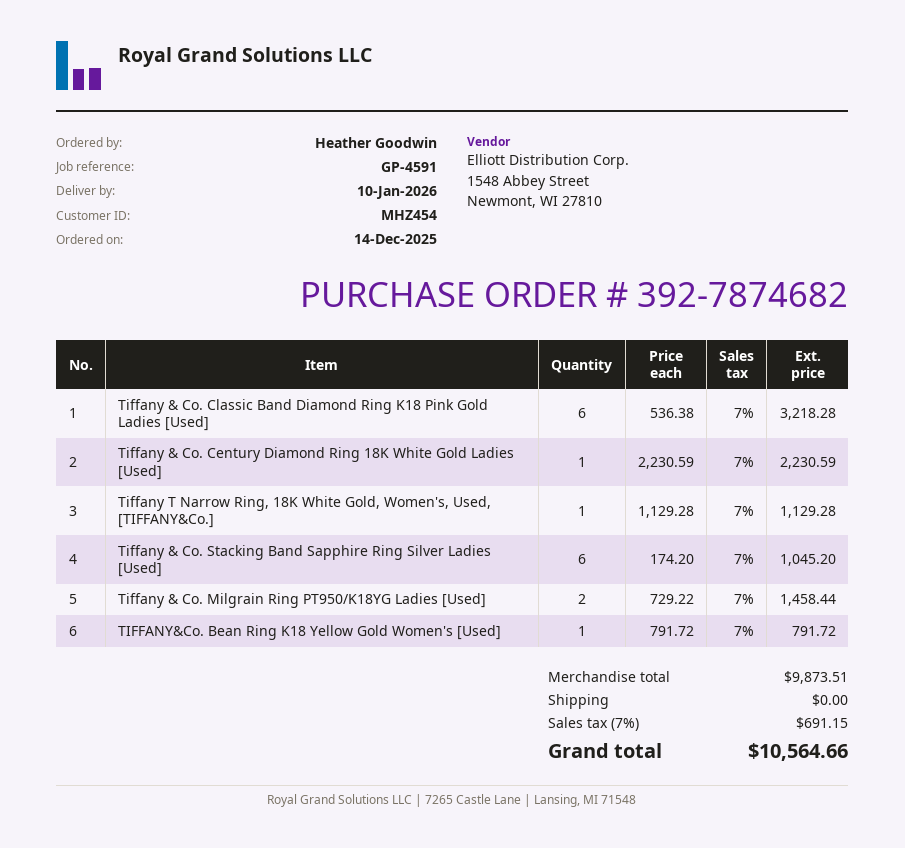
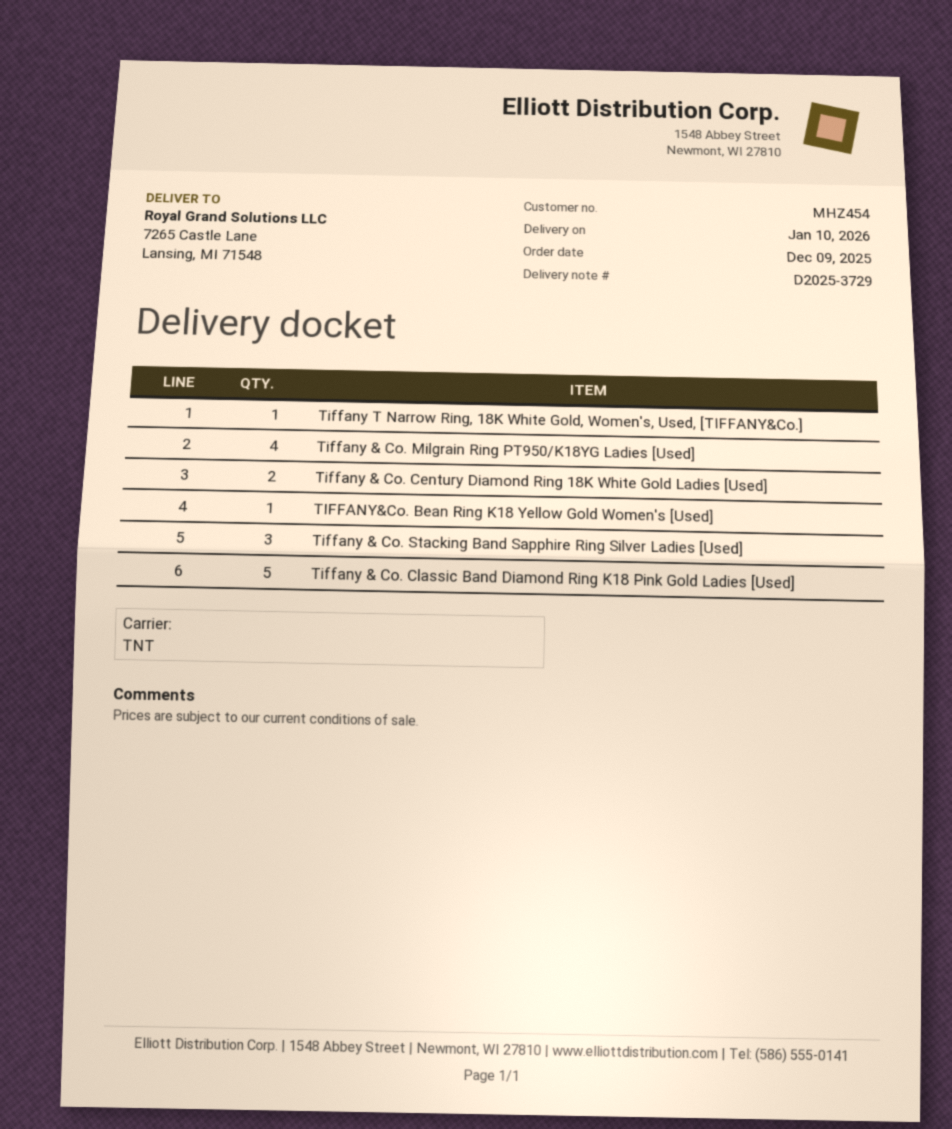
order date: 2025-12-14 -> 2025-12-09
Tiffany & Co. Classic Band Diamond Ring K18 Pink Gold Ladies [Used]: 6 -> 5
Tiffany & Co. Century Diamond Ring 18K White Gold Ladies [Used]: 1 -> 2
Tiffany & Co. Stacking Band Sapphire Ring Silver Ladies [Used]: 6 -> 3
Tiffany & Co. Milgrain Ring PT950/K18YG Ladies [Used]: 2 -> 4

